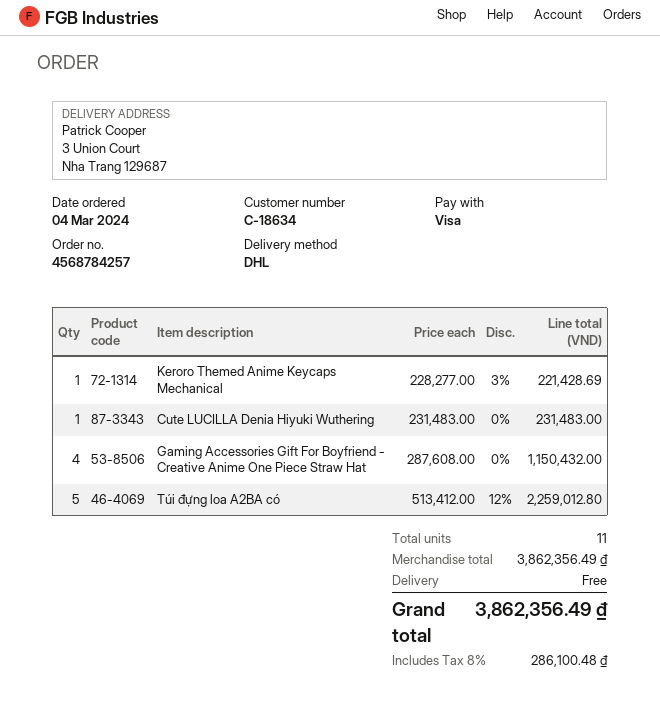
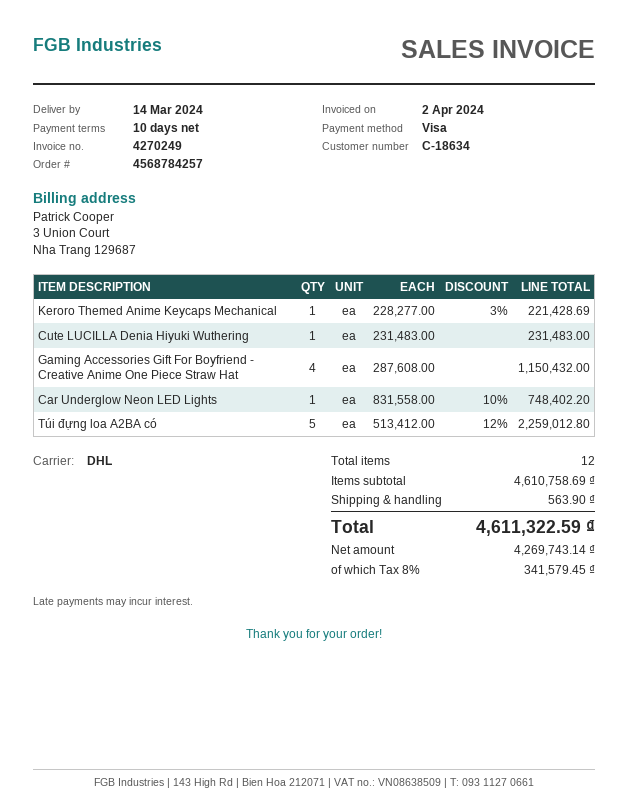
Car Underglow Neon LED Lights: none -> 1 x 831558.00 - 10% = 748402.20
total quantity: 11 -> 12
subtotal: 3862356.49 -> 4610758.69
shipping: 0.00 -> 563.90
tax: 8% = 286100.48 -> 8% = 341579.45
total: 3862356.49 -> 4611322.59

